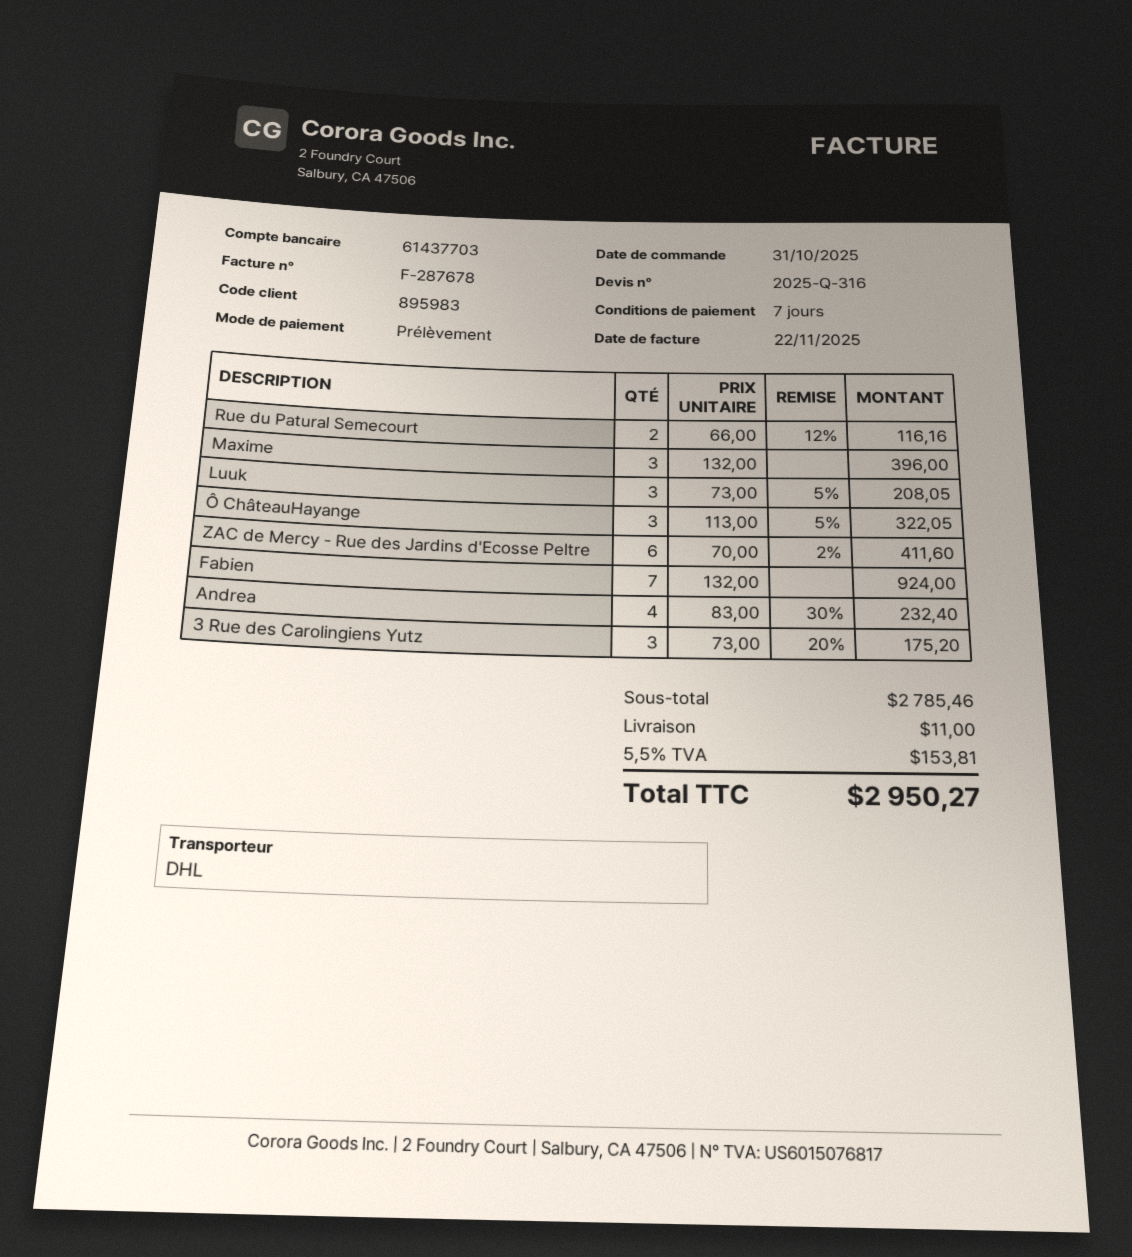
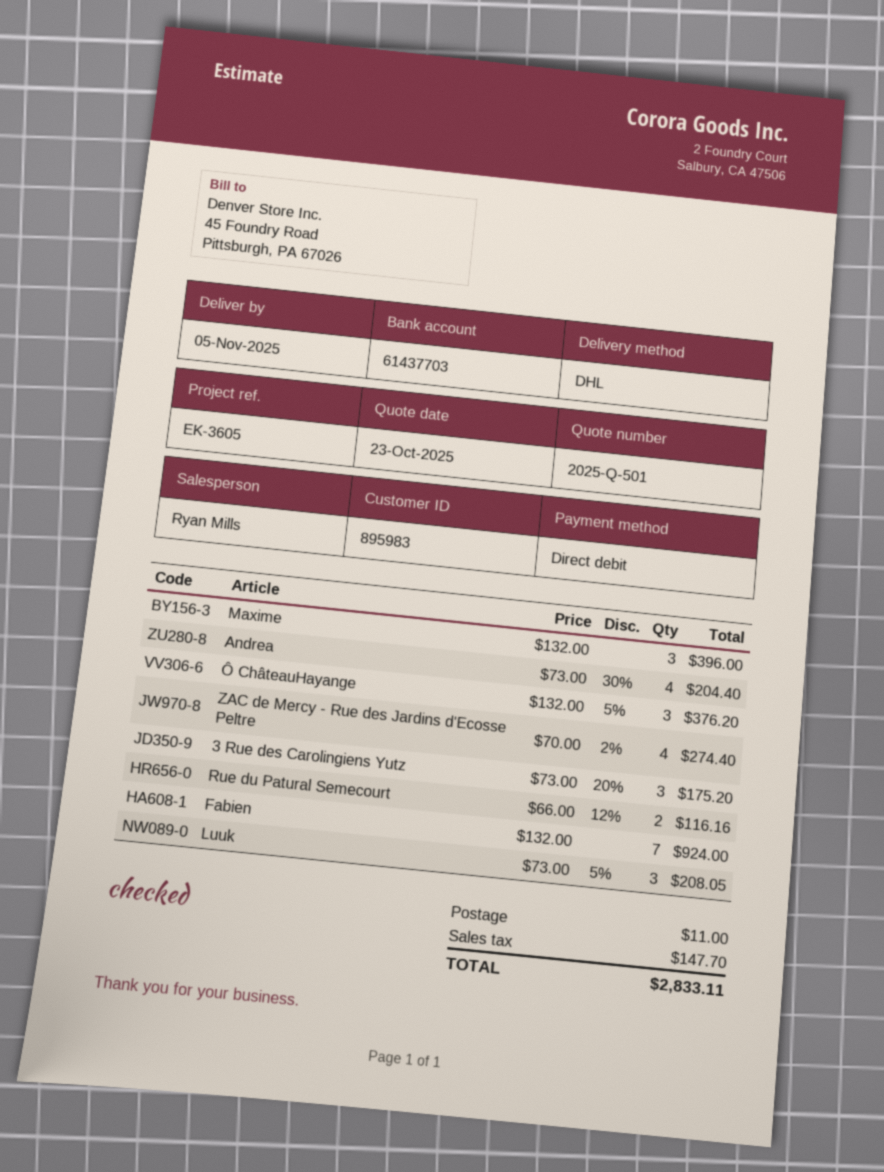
quote number: 2025-Q-316 -> 2025-Q-501
Ô ChâteauHayange: 3 x 113.00 - 5% = 322.05 -> 3 x 132.00 - 5% = 376.20
ZAC de Mercy - Rue des Jardins d'Ecosse Peltre: 6 x 70.00 - 2% = 411.60 -> 4 x 70.00 - 2% = 274.40
Andrea: 4 x 83.00 - 30% = 232.40 -> 4 x 73.00 - 30% = 204.40
tax: 153.81 -> 147.70
total: 2950.27 -> 2833.11

